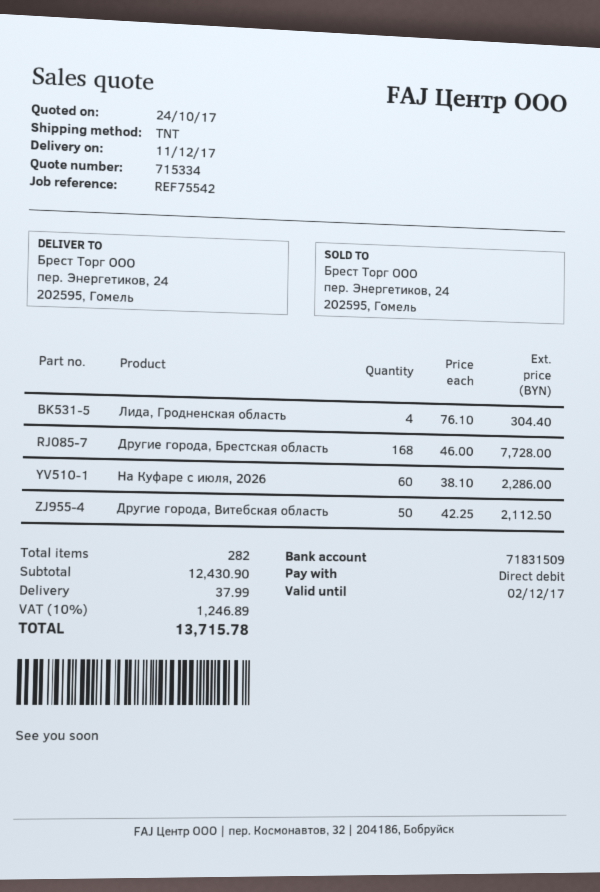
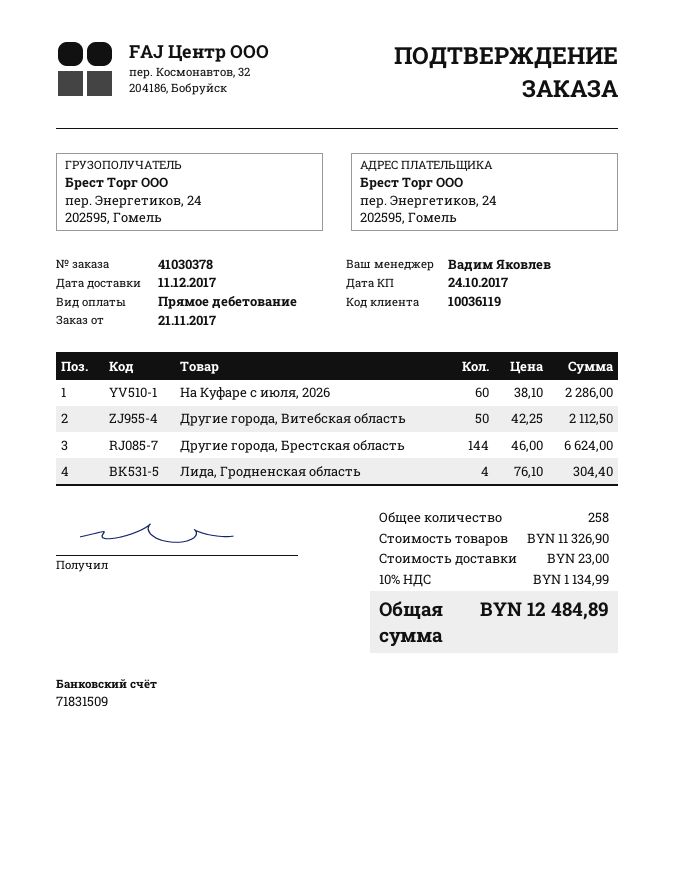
Другие города, Брестская область: 168 x 46.00 = 7728.00 -> 144 x 46.00 = 6624.00
total quantity: 282 -> 258
subtotal: 12430.90 -> 11326.90
shipping: 37.99 -> 23.00
tax: 10% = 1246.89 -> 10% = 1134.99
total: 13715.78 -> 12484.89

